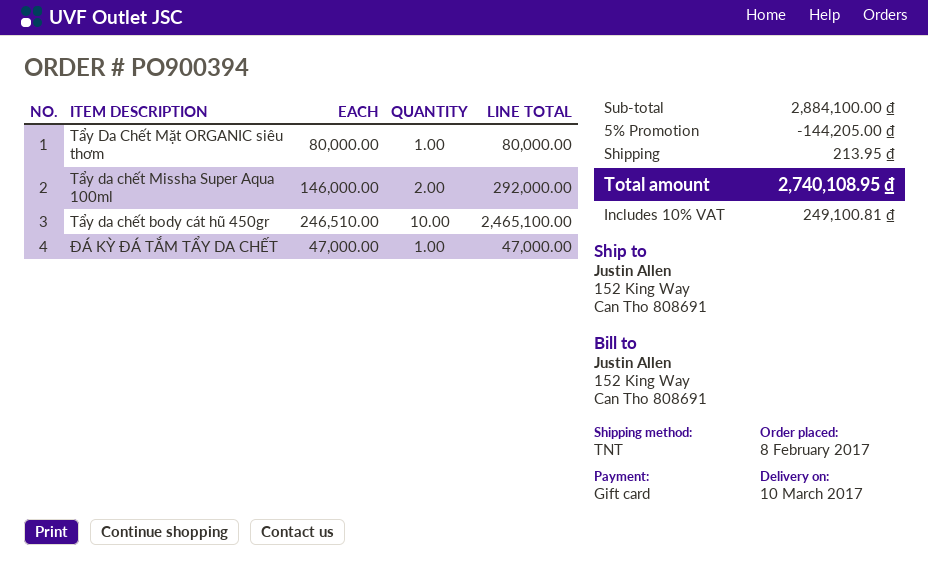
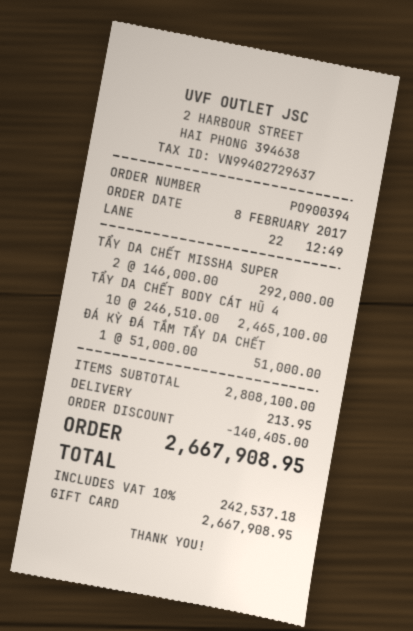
Tẩy Da Chết Mặt ORGANIC siêu thơm: 1 x 80000.00 = 80000.00 -> none
ĐÁ KỲ ĐÁ TẮM TẨY DA CHẾT: 1 x 47000.00 = 47000.00 -> 1 x 51000.00 = 51000.00
subtotal: 2884100.00 -> 2808100.00
discount: 144205.00 -> 140405.00
tax: 10% = 249100.81 -> 10% = 242537.18
total: 2740108.95 -> 2667908.95

